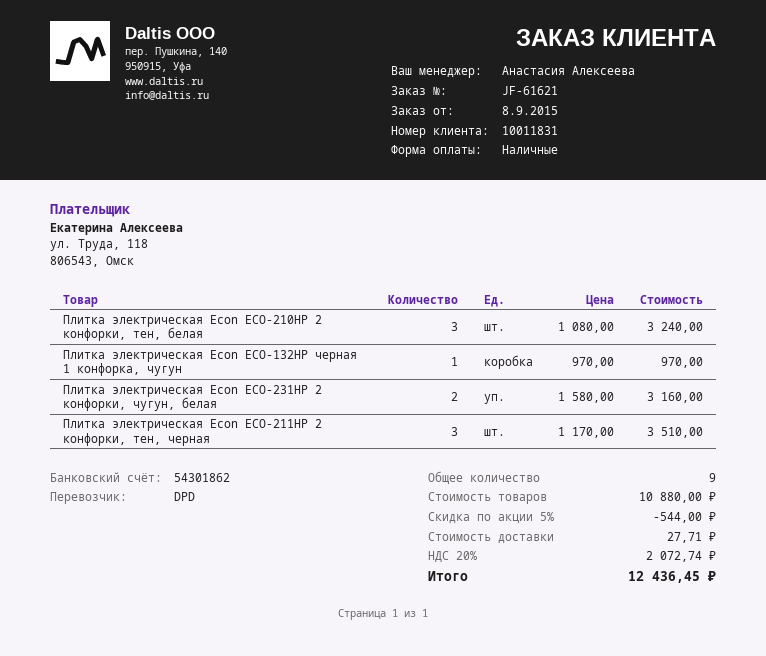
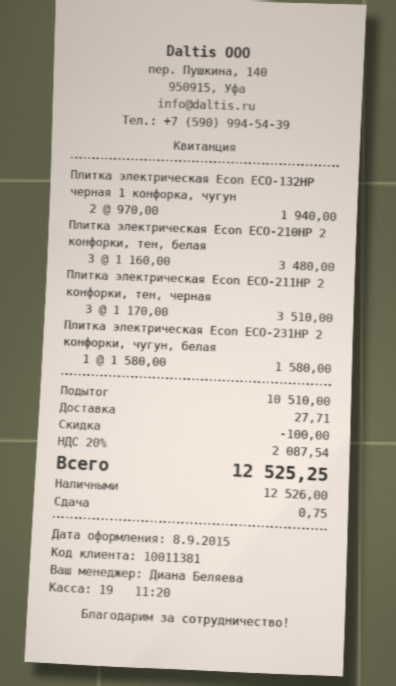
customer number: 10011831 -> 10011381
sales rep: Анастасия Алексеева -> Диана Беляева
Плитка электрическая Econ ECO-210HP 2 конфорки, тен, белая: 3 x 1080.00 = 3240.00 -> 3 x 1160.00 = 3480.00
Плитка электрическая Econ ECO-132HP черная 1 конфорка, чугун: 1 x 970.00 = 970.00 -> 2 x 970.00 = 1940.00
Плитка электрическая Econ ECO-231HP 2 конфорки, чугун, белая: 2 x 1580.00 = 3160.00 -> 1 x 1580.00 = 1580.00
subtotal: 10880.00 -> 10510.00
discount: 544.00 -> 100.00
tax: 20% = 2072.74 -> 20% = 2087.54
total: 12436.45 -> 12525.25

